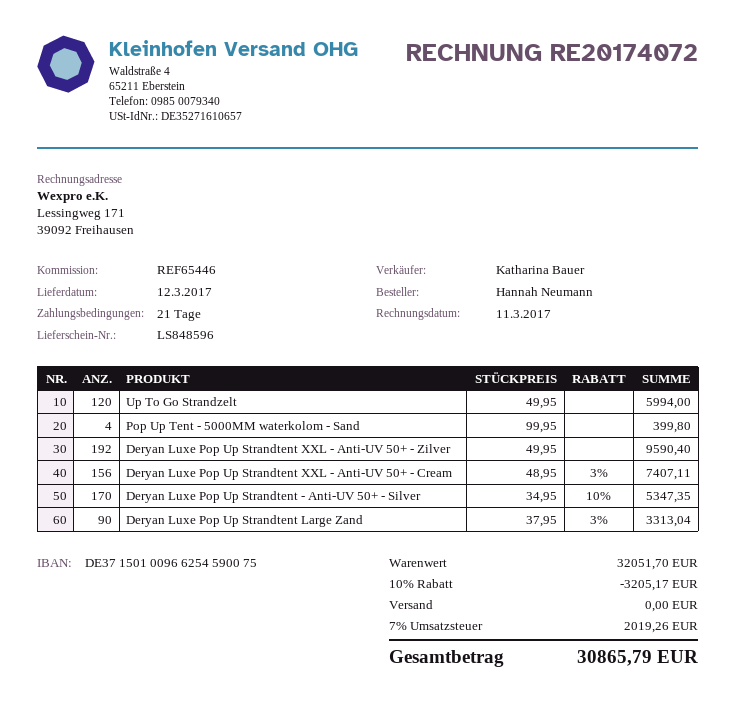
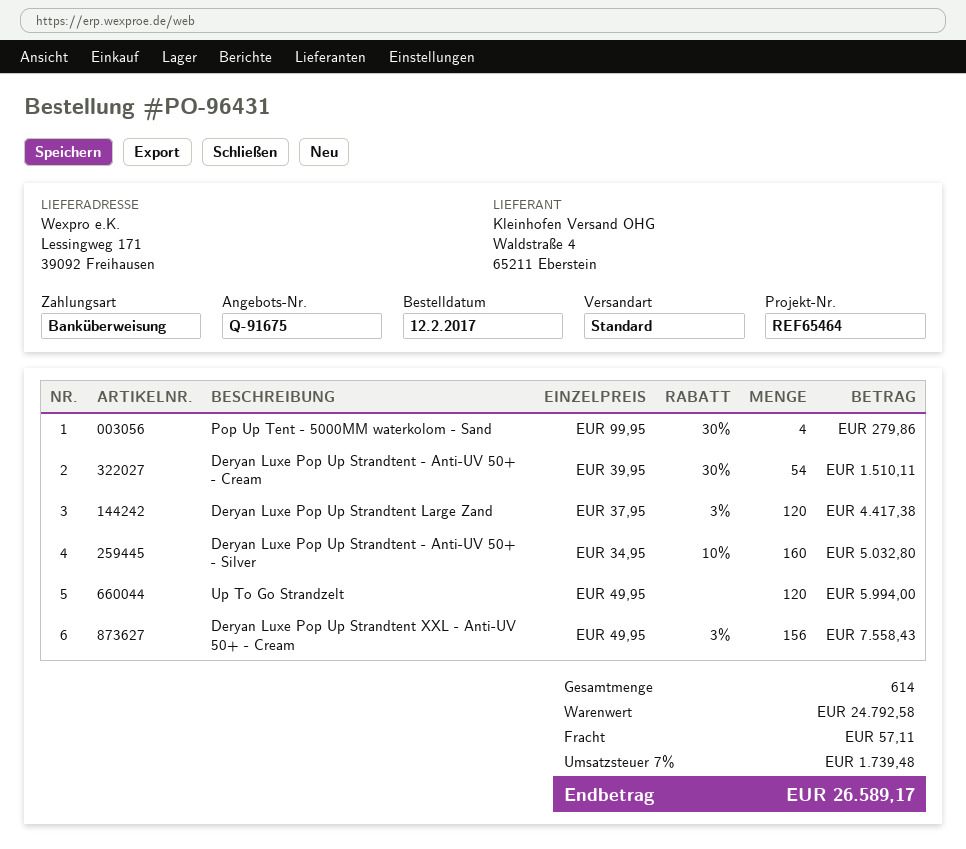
reference: REF65446 -> REF65464
Pop Up Tent - 5000MM waterkolom - Sand: 4 x 99.95 = 399.80 -> 4 x 99.95 - 30% = 279.86
Deryan Luxe Pop Up Strandtent XXL - Anti-UV 50+ - Zilver: 192 x 49.95 = 9590.40 -> none
Deryan Luxe Pop Up Strandtent XXL - Anti-UV 50+ - Cream: 156 x 48.95 - 3% = 7407.11 -> 156 x 49.95 - 3% = 7558.43
Deryan Luxe Pop Up Strandtent - Anti-UV 50+ - Silver: 170 x 34.95 - 10% = 5347.35 -> 160 x 34.95 - 10% = 5032.80
Deryan Luxe Pop Up Strandtent Large Zand: 90 x 37.95 - 3% = 3313.04 -> 120 x 37.95 - 3% = 4417.38
Deryan Luxe Pop Up Strandtent - Anti-UV 50+ - Cream: none -> 54 x 39.95 - 30% = 1510.11
subtotal: 32051.70 -> 24792.58
discount: 10% = 3205.17 -> none
shipping: 0.00 -> 57.11
tax: 7% = 2019.26 -> 7% = 1739.48
total: 30865.79 -> 26589.17

